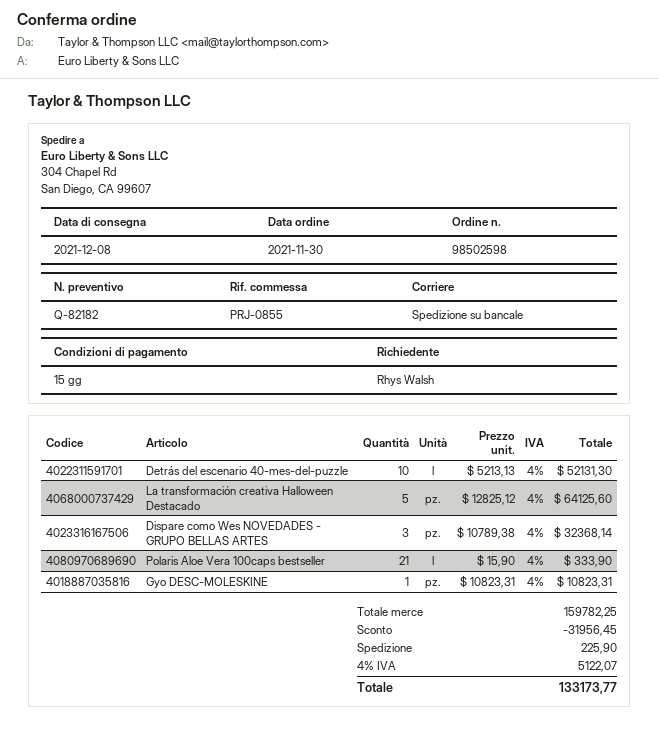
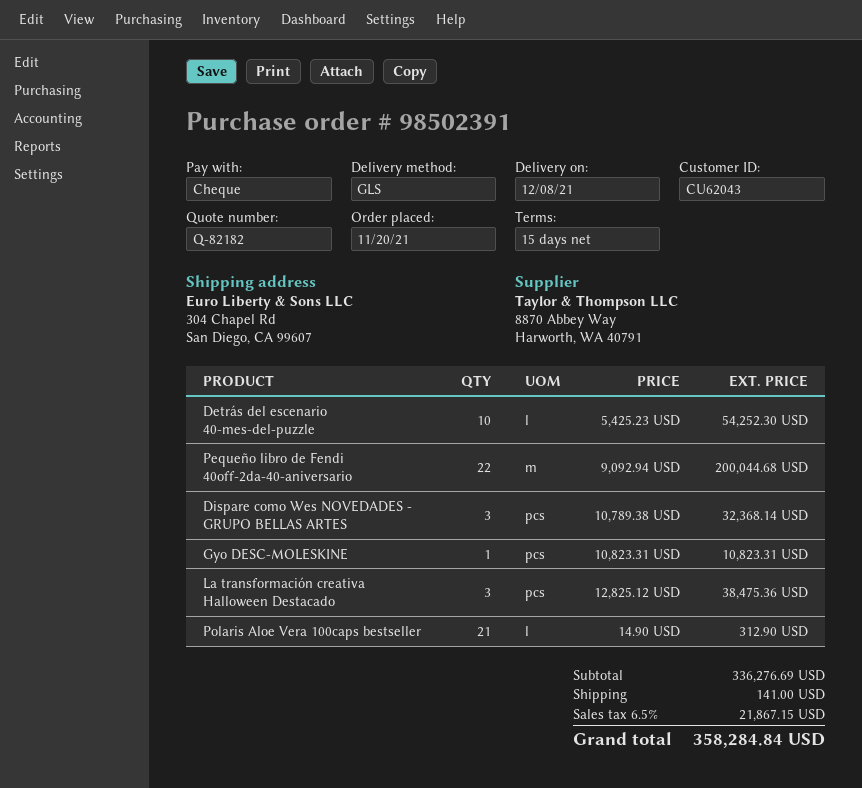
order number: 98502598 -> 98502391
order date: 2021-11-30 -> 2021-11-20
shipping method: pallet freight -> GLS
Detrás del escenario 40-mes-del-puzzle: 10 x 5213.13 = 52131.30 -> 10 x 5425.23 = 54252.30
La transformación creativa Halloween Destacado: 5 x 12825.12 = 64125.60 -> 3 x 12825.12 = 38475.36
Polaris Aloe Vera 100caps bestseller: 21 x 15.90 = 333.90 -> 21 x 14.90 = 312.90
Pequeño libro de Fendi 40off-2da-40-aniversario: none -> 22 x 9092.94 = 200044.68
subtotal: 159782.25 -> 336276.69
discount: 31956.45 -> none
shipping: 225.90 -> 141.00
tax: 4% = 5122.07 -> 6.5% = 21867.15
total: 133173.77 -> 358284.84

